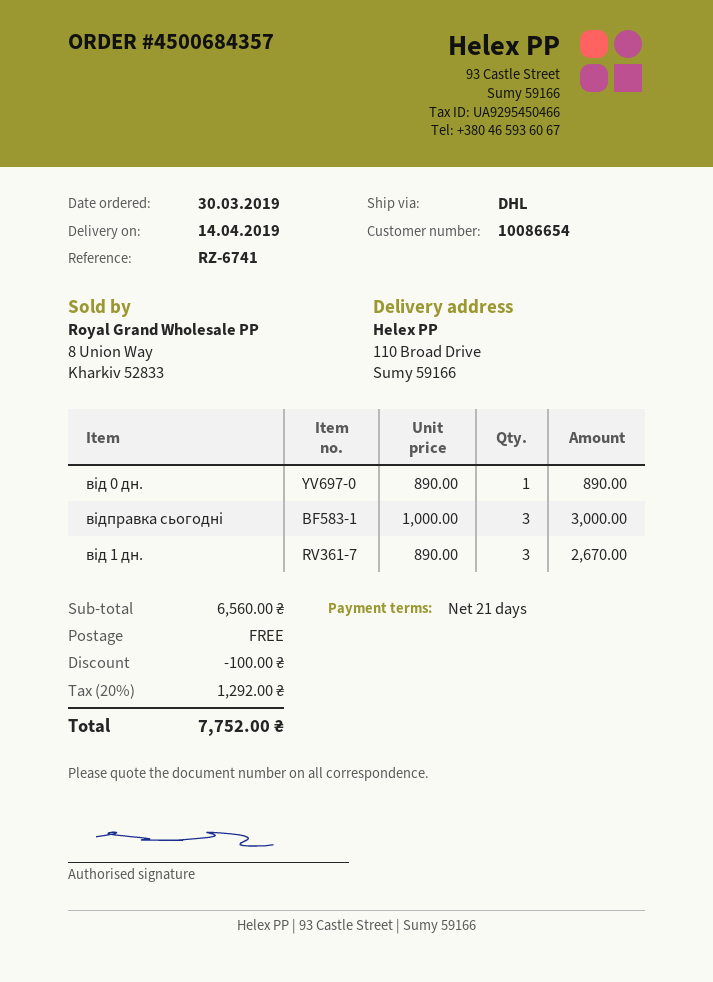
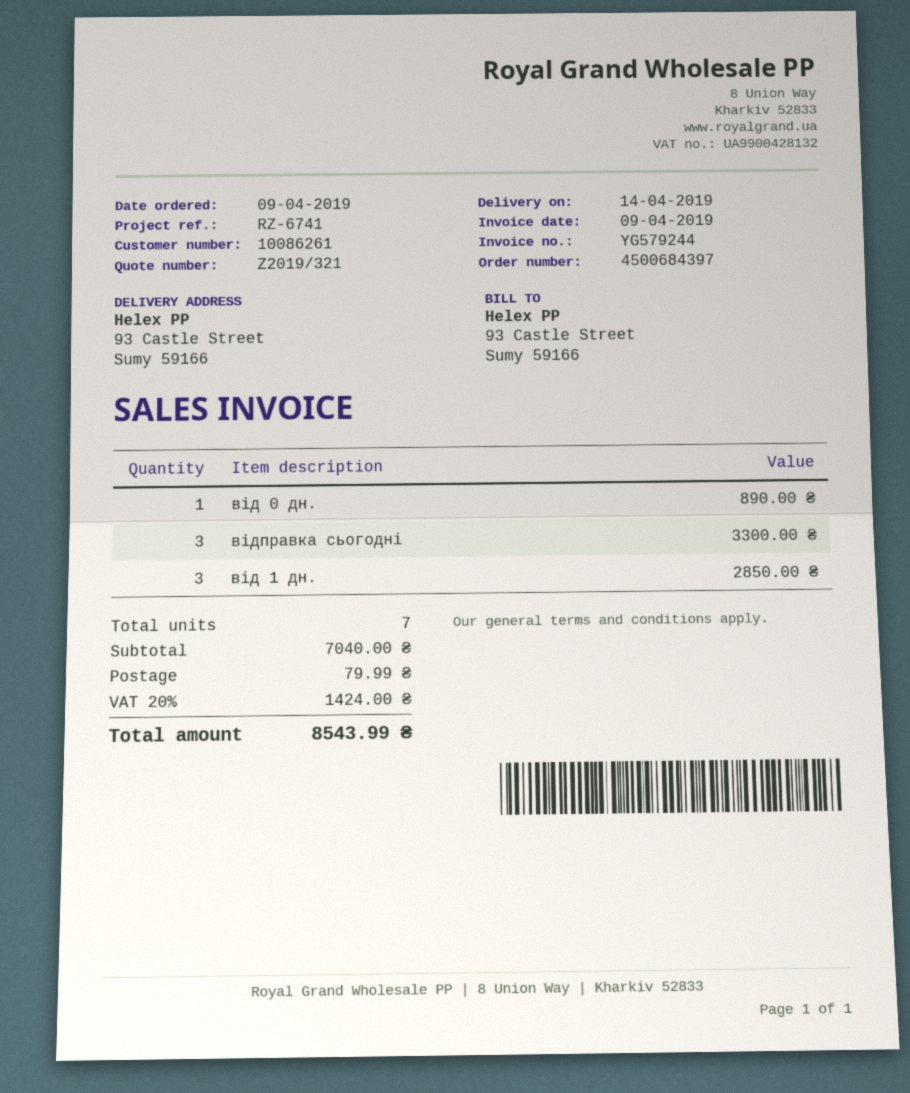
order number: 4500684357 -> 4500684397
order date: 2019-03-30 -> 2019-04-09
customer number: 10086654 -> 10086261
ship to: 110 Broad Drive, Sumy 59166 -> 93 Castle Street, Sumy 59166
відправка сьогодні: 3 for 3000.00 -> 3 for 3300.00
від 1 дн.: 3 for 2670.00 -> 3 for 2850.00
subtotal: 6560.00 -> 7040.00
discount: 100.00 -> none
shipping: 0.00 -> 79.99
tax: 20% = 1292.00 -> 20% = 1424.00
total: 7752.00 -> 8543.99

